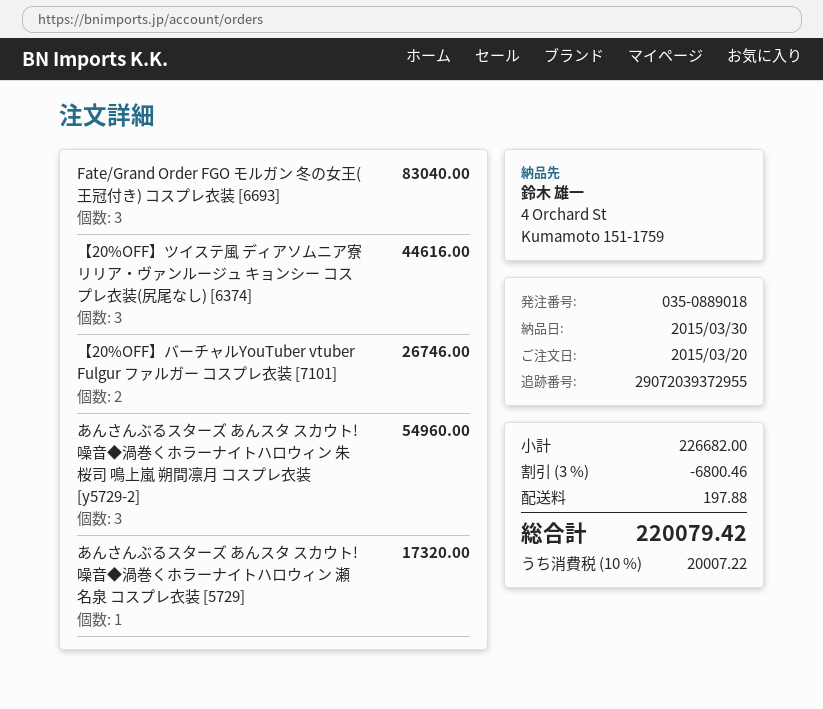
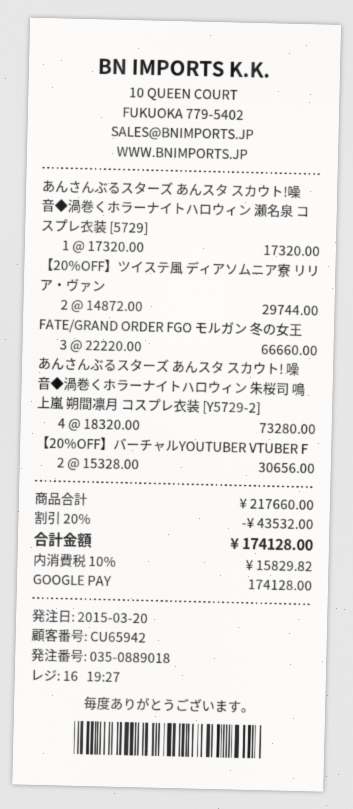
Fate/Grand Order FGO モルガン 冬の女王(王冠付き) コスプレ衣装 [6693]: 3 for 83040.00 -> 3 for 66660.00
【20%OFF】ツイステ風 ディアソムニア寮 リリア・ヴァンルージュ キョンシー コスプレ衣装(尻尾なし) [6374]: 3 for 44616.00 -> 2 for 29744.00
【20%OFF】バーチャルYouTuber vtuber Fulgur ファルガー コスプレ衣装 [7101]: 2 for 26746.00 -> 2 for 30656.00
あんさんぶるスターズ あんスタ スカウト! 噪音◆渦巻くホラーナイトハロウィン 朱桜司 鳴上嵐 朔間凛月 コスプレ衣装 [y5729-2]: 3 for 54960.00 -> 4 for 73280.00
subtotal: 226682.00 -> 217660.00
discount: 3% = 6800.46 -> 20% = 43532.00
shipping: 197.88 -> none
tax: 10% = 20007.22 -> 10% = 15829.82
total: 220079.42 -> 174128.00

